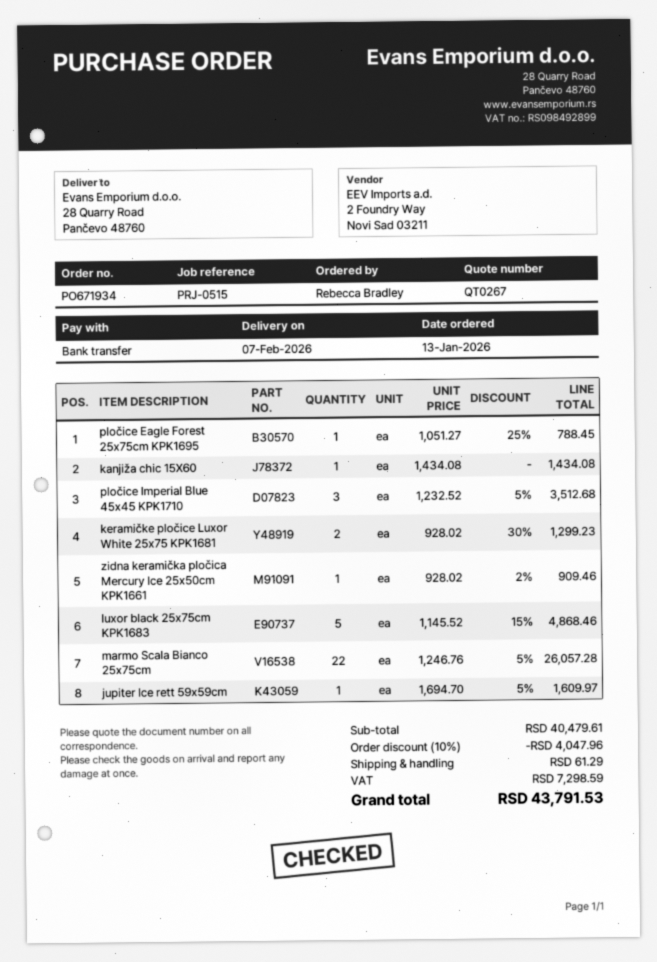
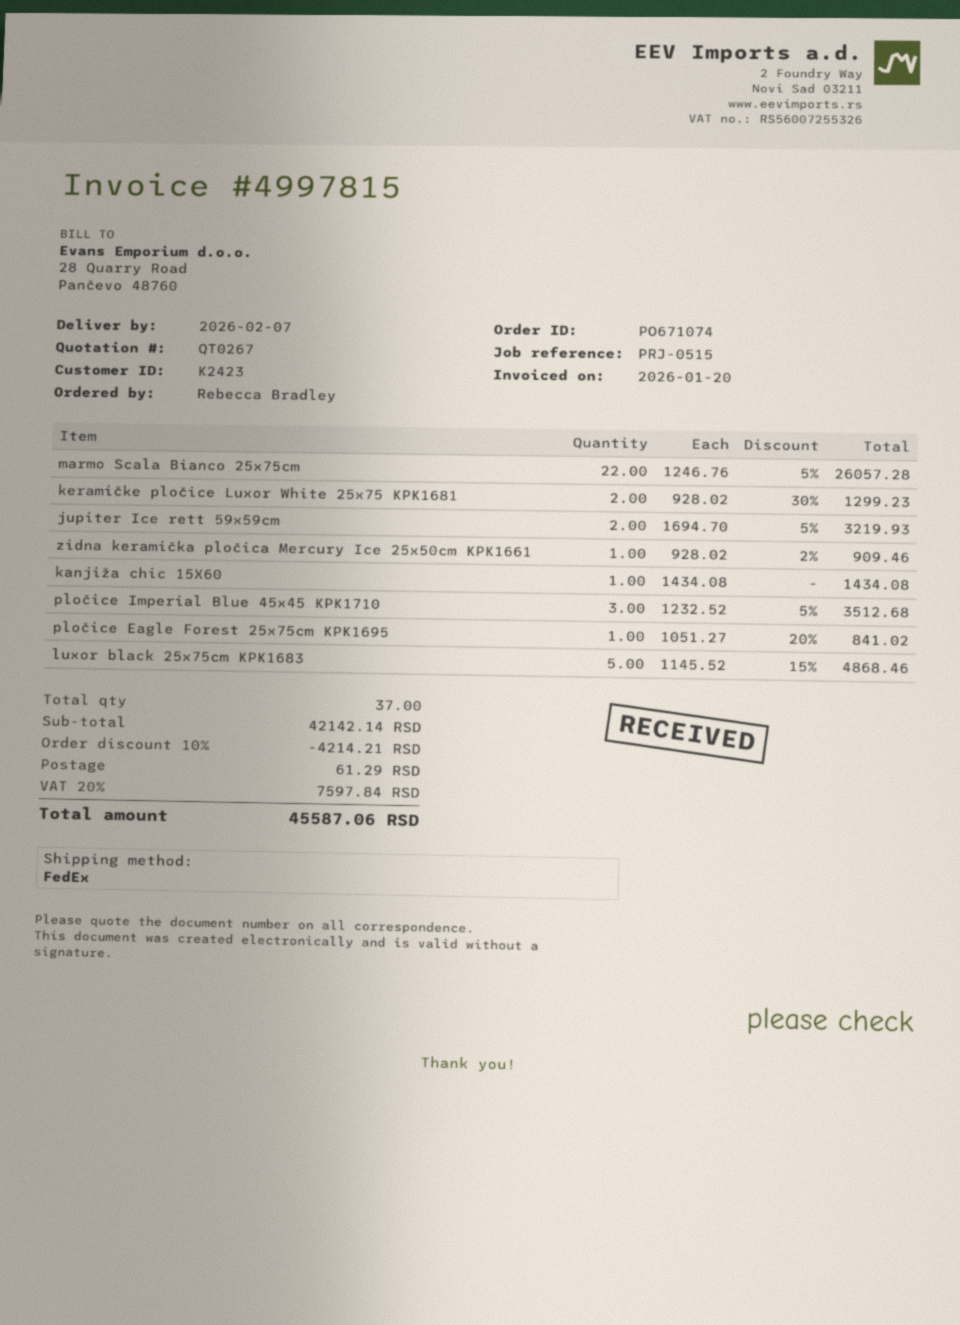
order number: PO671934 -> PO671074
pločice Eagle Forest 25x75cm KPK1695: 1 x 1051.27 - 25% = 788.45 -> 1 x 1051.27 - 20% = 841.02
jupiter Ice rett 59x59cm: 1 x 1694.70 - 5% = 1609.97 -> 2 x 1694.70 - 5% = 3219.93
subtotal: 40479.61 -> 42142.14
discount: 10% = 4047.96 -> 10% = 4214.21
tax: 7298.59 -> 7597.84
total: 43791.53 -> 45587.06

